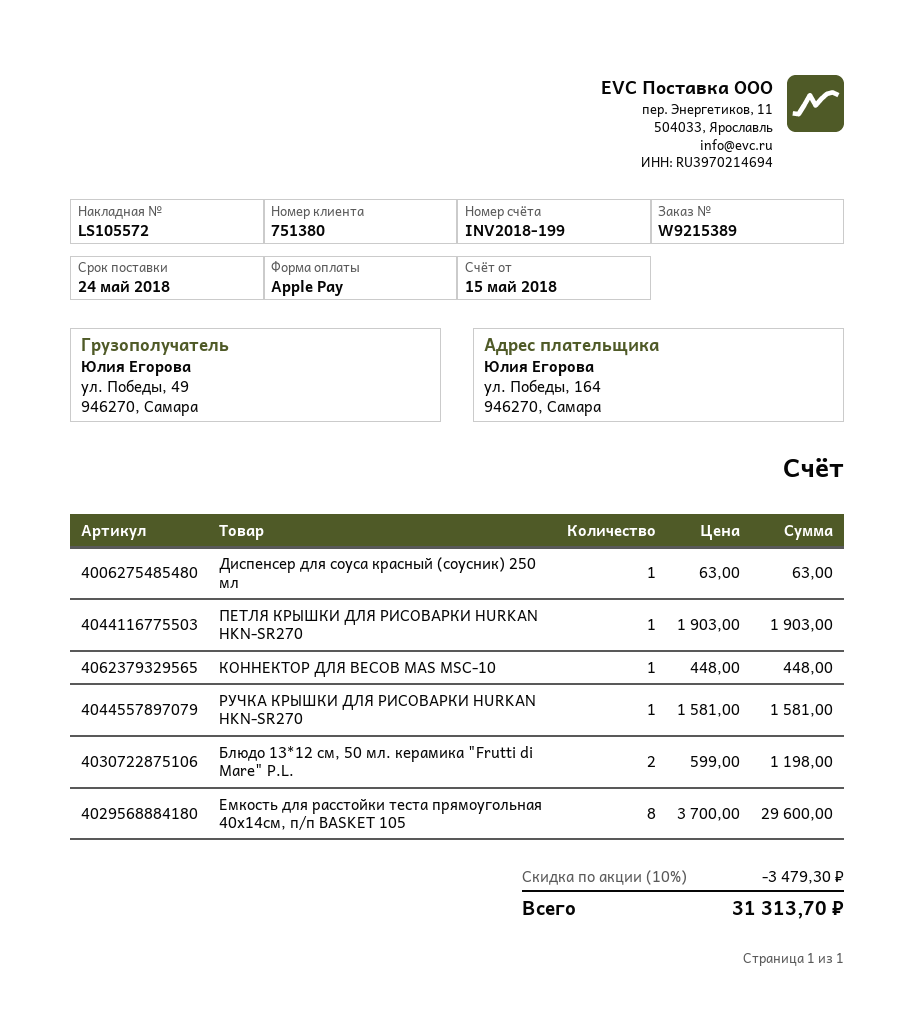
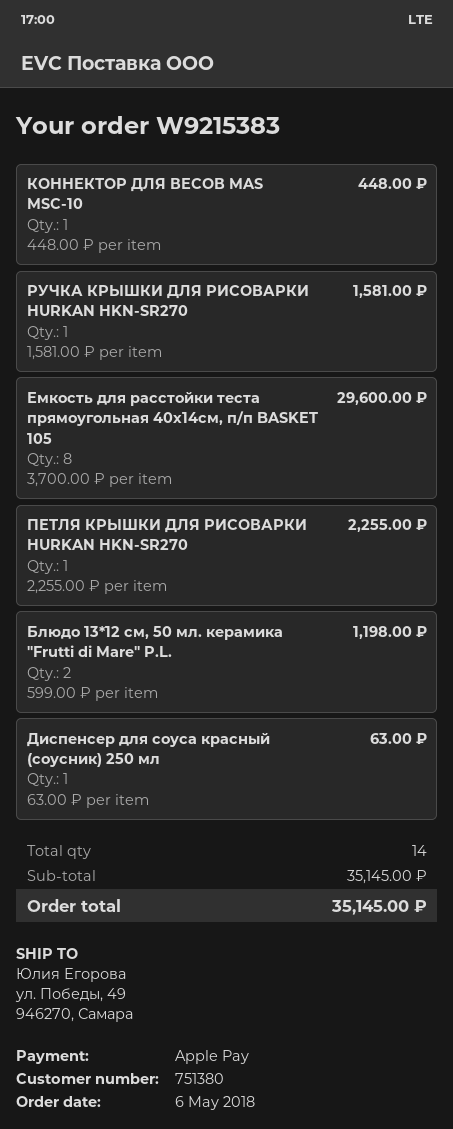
order number: W9215389 -> W9215383
ПЕТЛЯ КРЫШКИ ДЛЯ РИСОВАРКИ HURKAN HKN-SR270: 1 x 1903.00 = 1903.00 -> 1 x 2255.00 = 2255.00
discount: 10% = 3479.30 -> none
total: 31313.70 -> 35145.00

